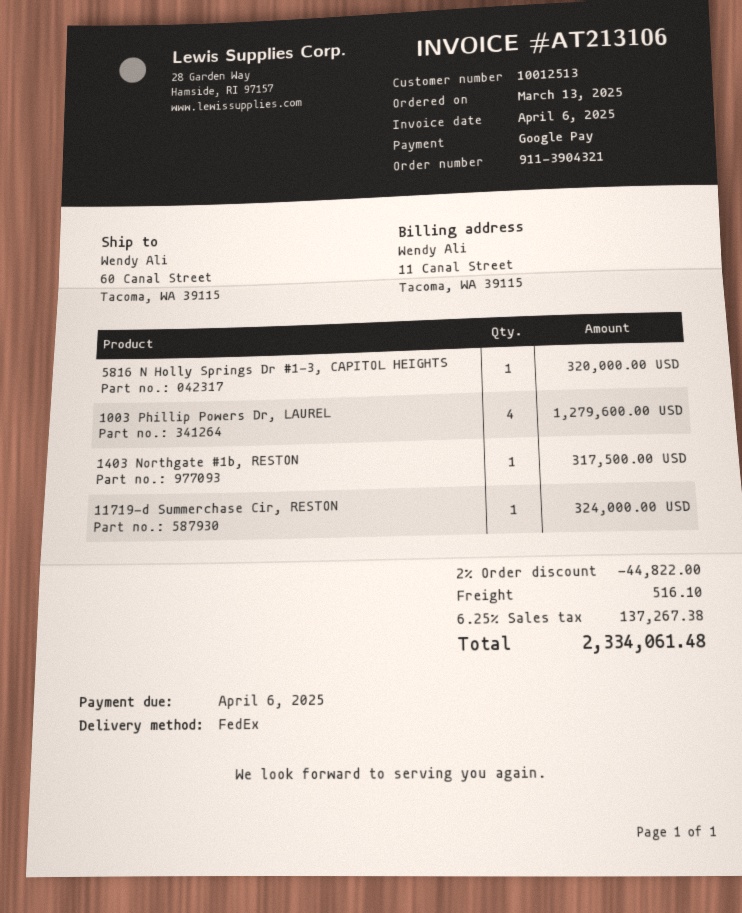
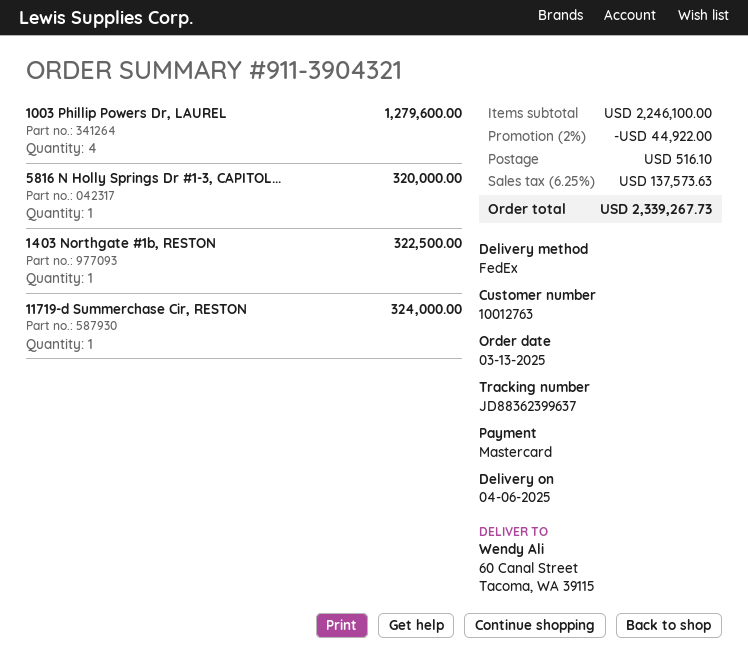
customer number: 10012513 -> 10012763
payment method: Google Pay -> Mastercard
1403 Northgate #1b, RESTON: 1 for 317500.00 -> 1 for 322500.00
discount: 2% = 44822.00 -> 2% = 44922.00
tax: 6.25% = 137267.38 -> 6.25% = 137573.63
total: 2334061.48 -> 2339267.73

